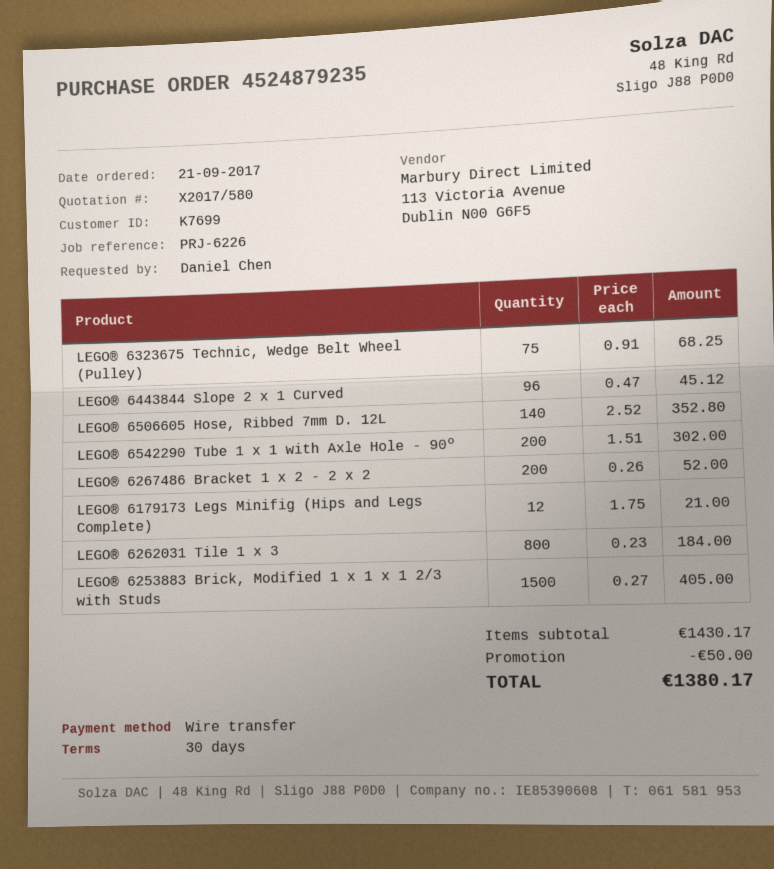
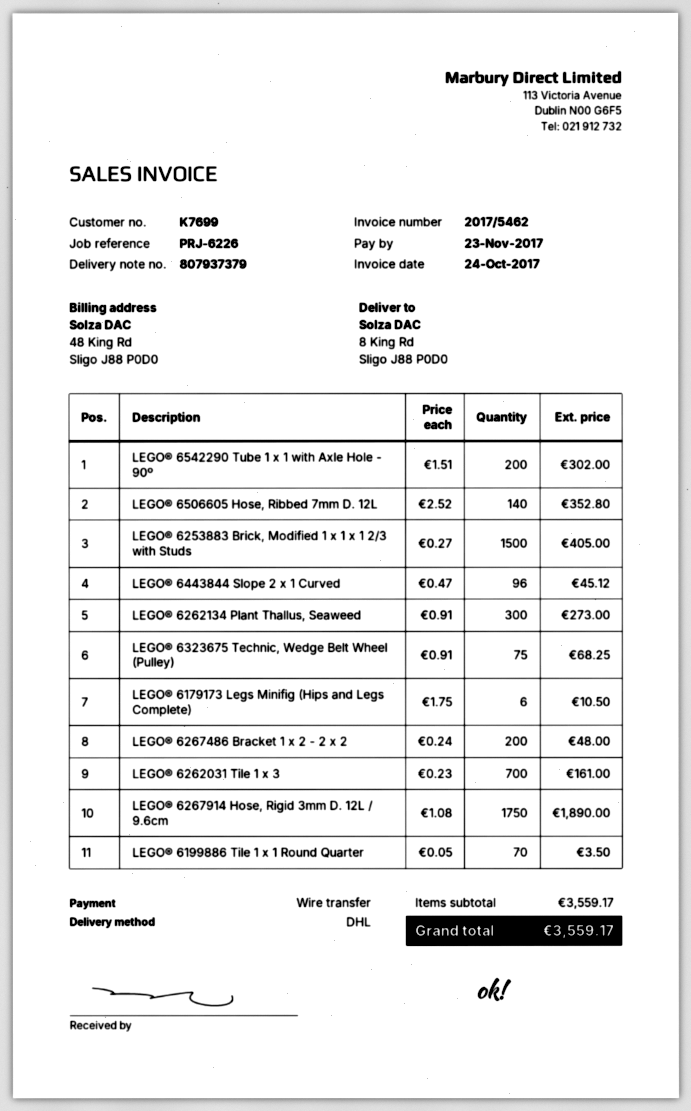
LEGO® 6267486 Bracket 1 x 2 - 2 x 2: 200 x 0.26 = 52.00 -> 200 x 0.24 = 48.00
LEGO® 6179173 Legs Minifig (Hips and Legs Complete): 12 x 1.75 = 21.00 -> 6 x 1.75 = 10.50
LEGO® 6262031 Tile 1 x 3: 800 x 0.23 = 184.00 -> 700 x 0.23 = 161.00
LEGO® 6262134 Plant Thallus, Seaweed: none -> 300 x 0.91 = 273.00
LEGO® 6267914 Hose, Rigid 3mm D. 12L / 9.6cm: none -> 1750 x 1.08 = 1890.00
LEGO® 6199886 Tile 1 x 1 Round Quarter: none -> 70 x 0.05 = 3.50
subtotal: 1430.17 -> 3559.17
discount: 50.00 -> none
total: 1380.17 -> 3559.17

